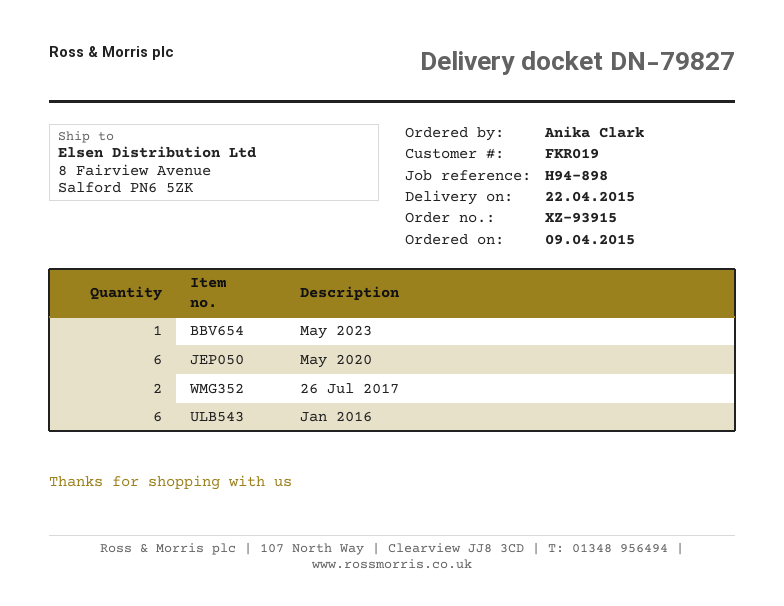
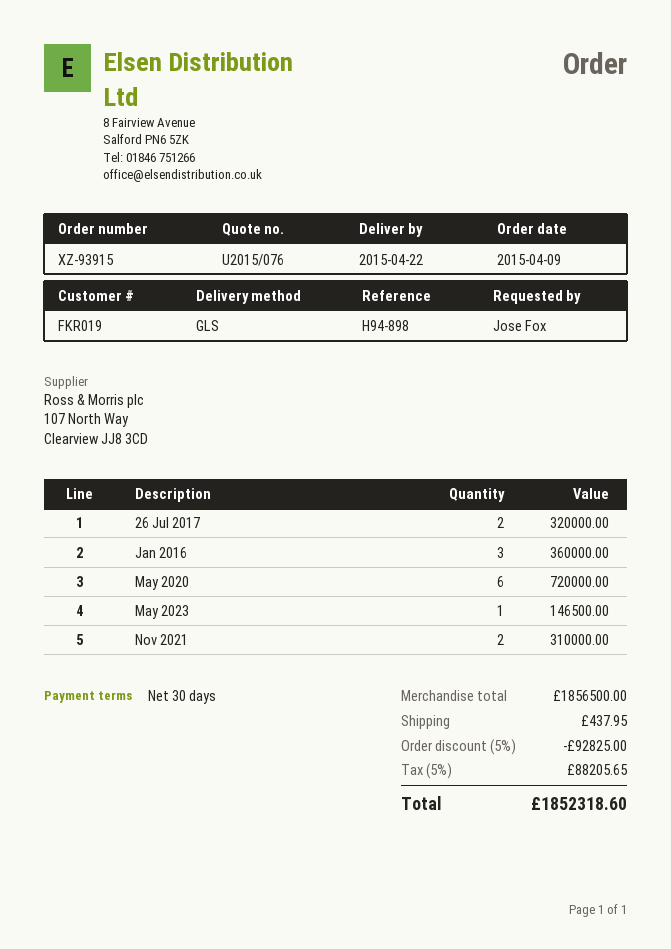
ordered by: Anika Clark -> Jose Fox
Jan 2016: 6 -> 3
Nov 2021: none -> 2

